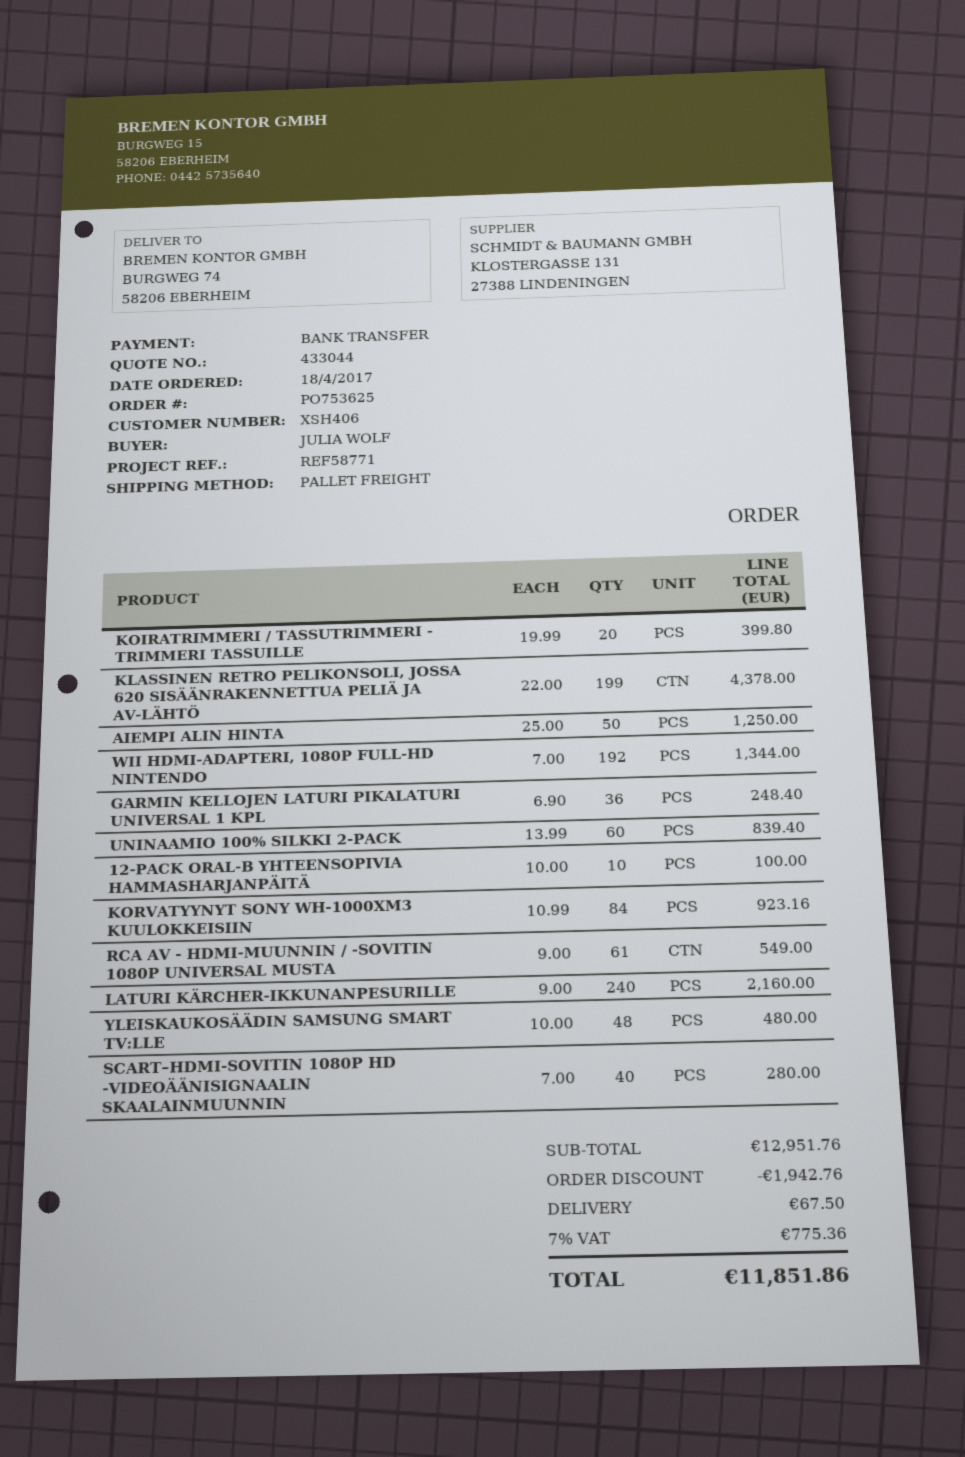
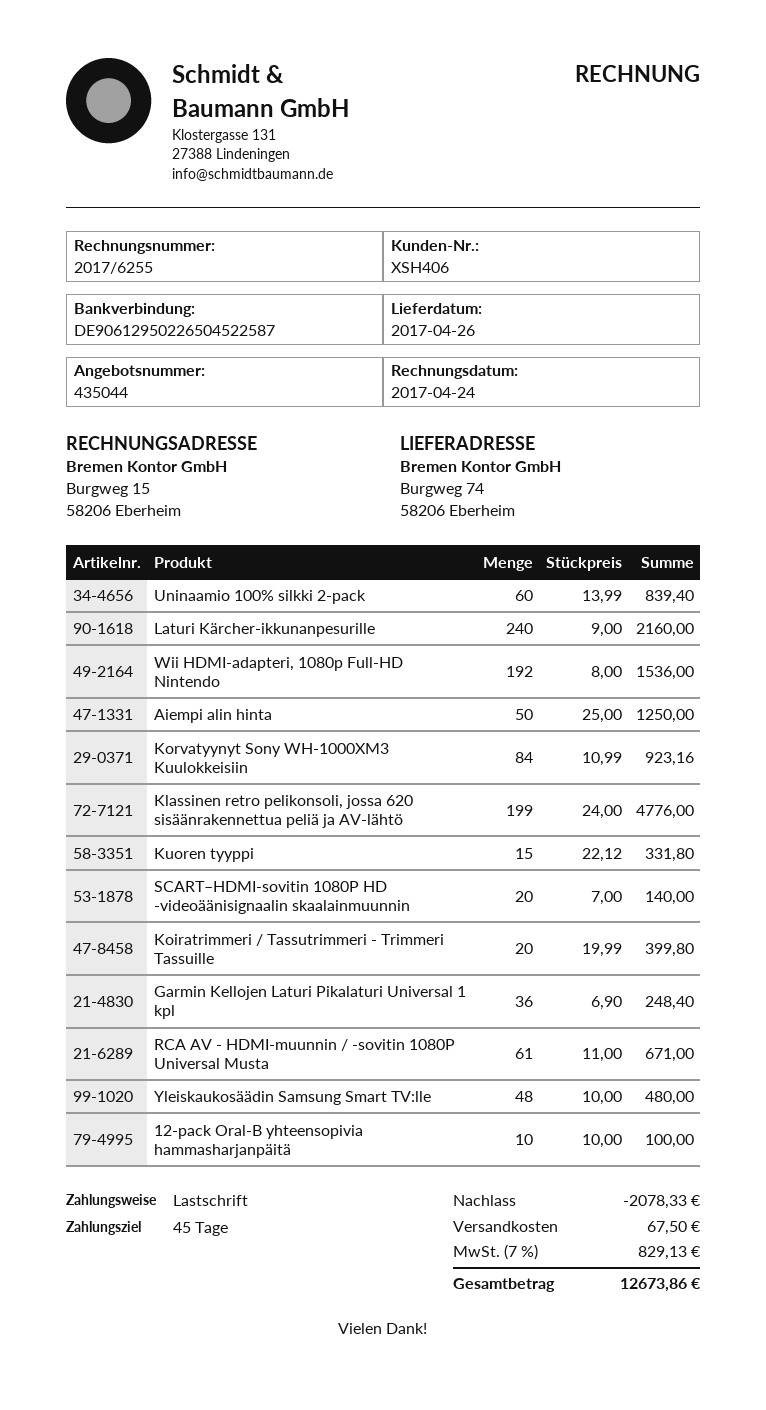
quote number: 433044 -> 435044
payment method: bank transfer -> direct debit
KLASSINEN RETRO PELIKONSOLI, JOSSA 620 SISÄÄNRAKENNETTUA PELIÄ JA AV-LÄHTÖ: 199 x 22.00 = 4378.00 -> 199 x 24.00 = 4776.00
WII HDMI-ADAPTERI, 1080P FULL-HD NINTENDO: 192 x 7.00 = 1344.00 -> 192 x 8.00 = 1536.00
RCA AV - HDMI-MUUNNIN / -SOVITIN 1080P UNIVERSAL MUSTA: 61 x 9.00 = 549.00 -> 61 x 11.00 = 671.00
SCART–HDMI-SOVITIN 1080P HD -VIDEOÄÄNISIGNAALIN SKAALAINMUUNNIN: 40 x 7.00 = 280.00 -> 20 x 7.00 = 140.00
Kuoren tyyppi: none -> 15 x 22.12 = 331.80
discount: 1942.76 -> 2078.33
tax: 7% = 775.36 -> 7% = 829.13
total: 11851.86 -> 12673.86

